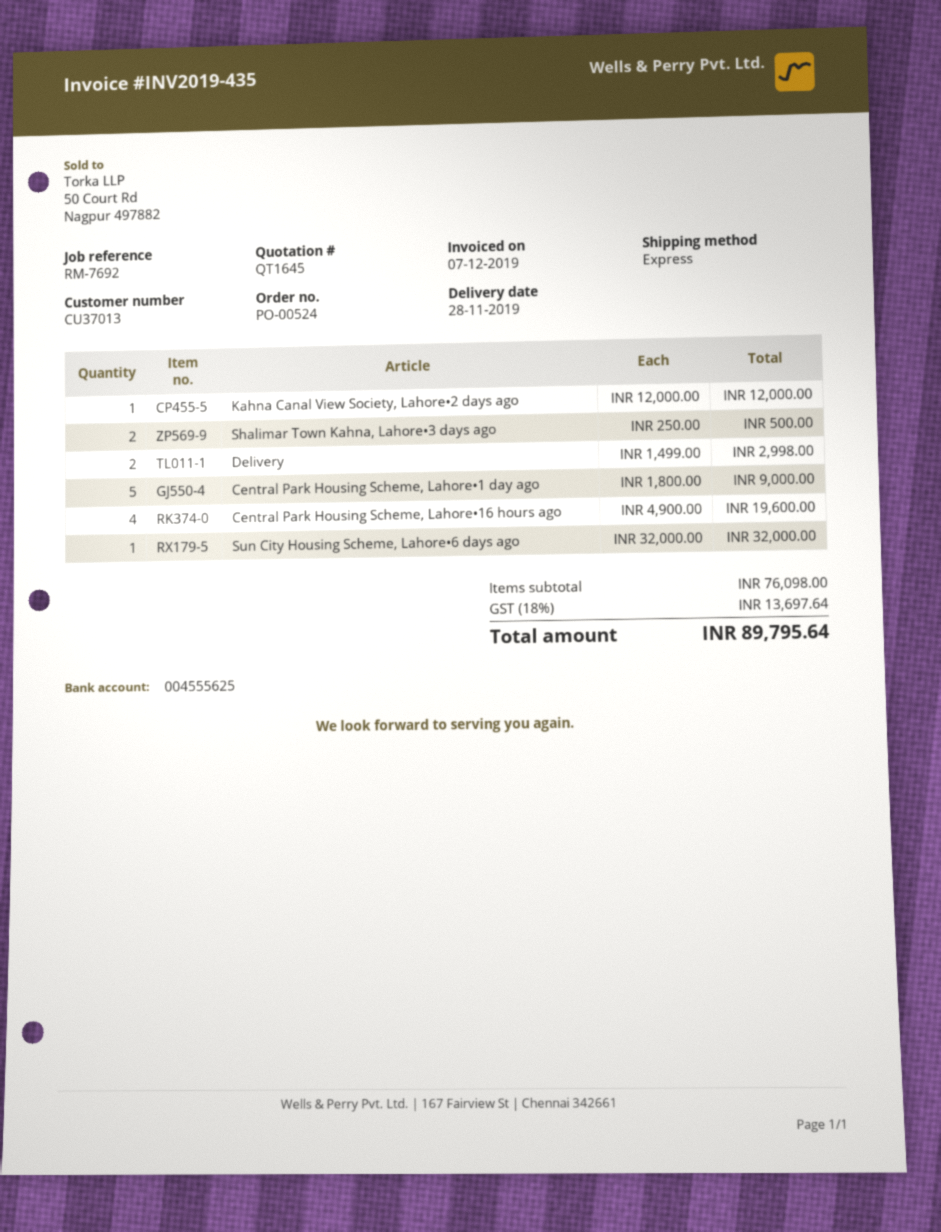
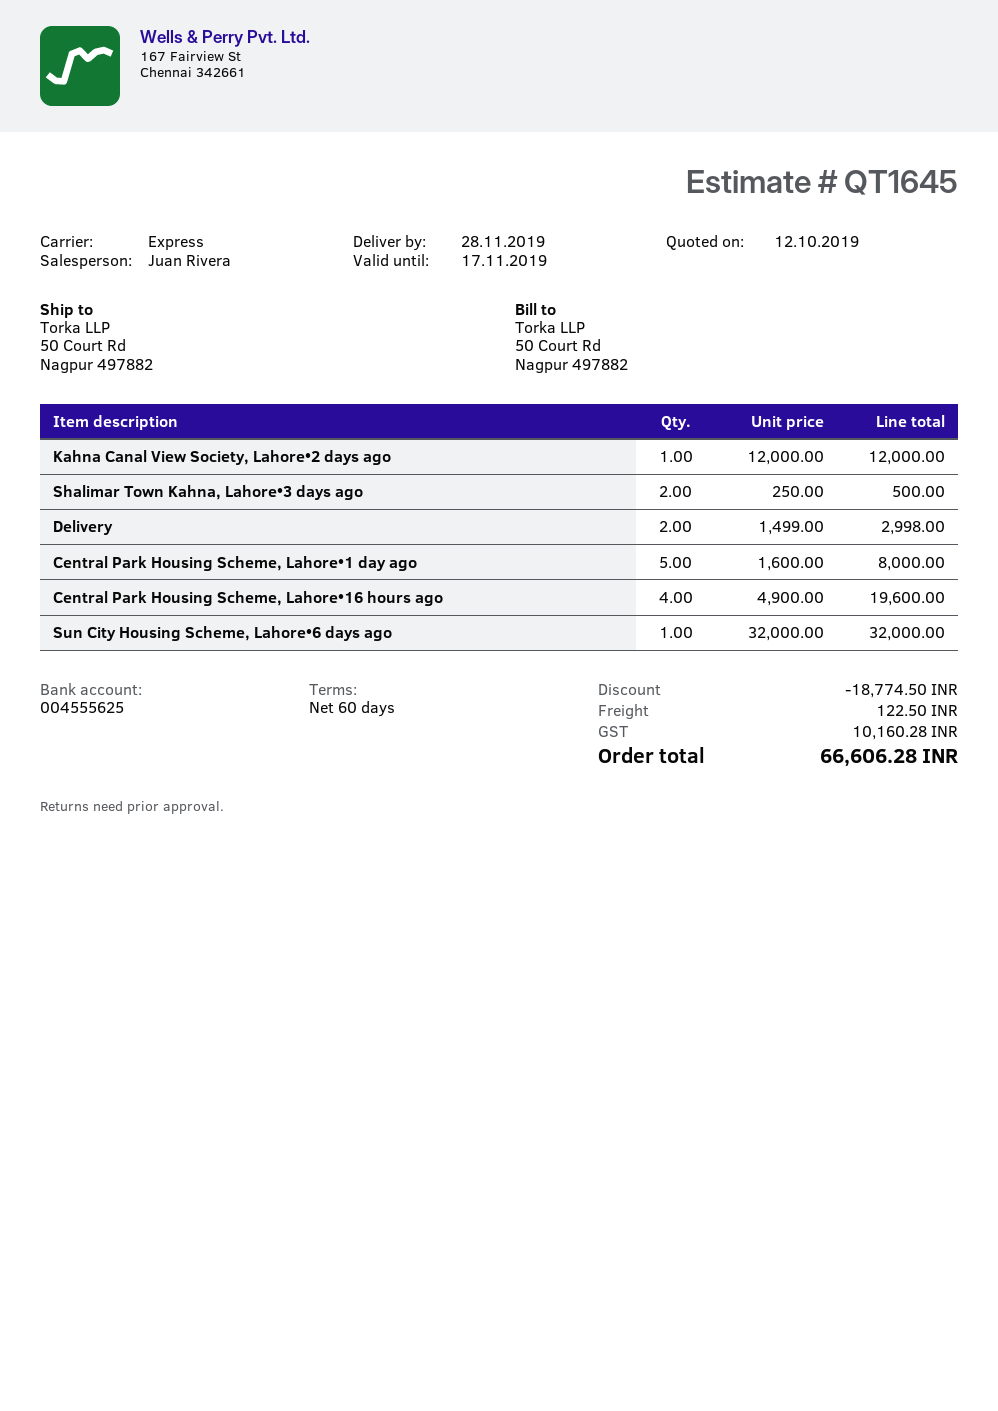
Central Park Housing Scheme, Lahore•1 day ago: 5 x 1800.00 = 9000.00 -> 5 x 1600.00 = 8000.00
discount: none -> 18774.50
shipping: none -> 122.50
tax: 13697.64 -> 10160.28
total: 89795.64 -> 66606.28

